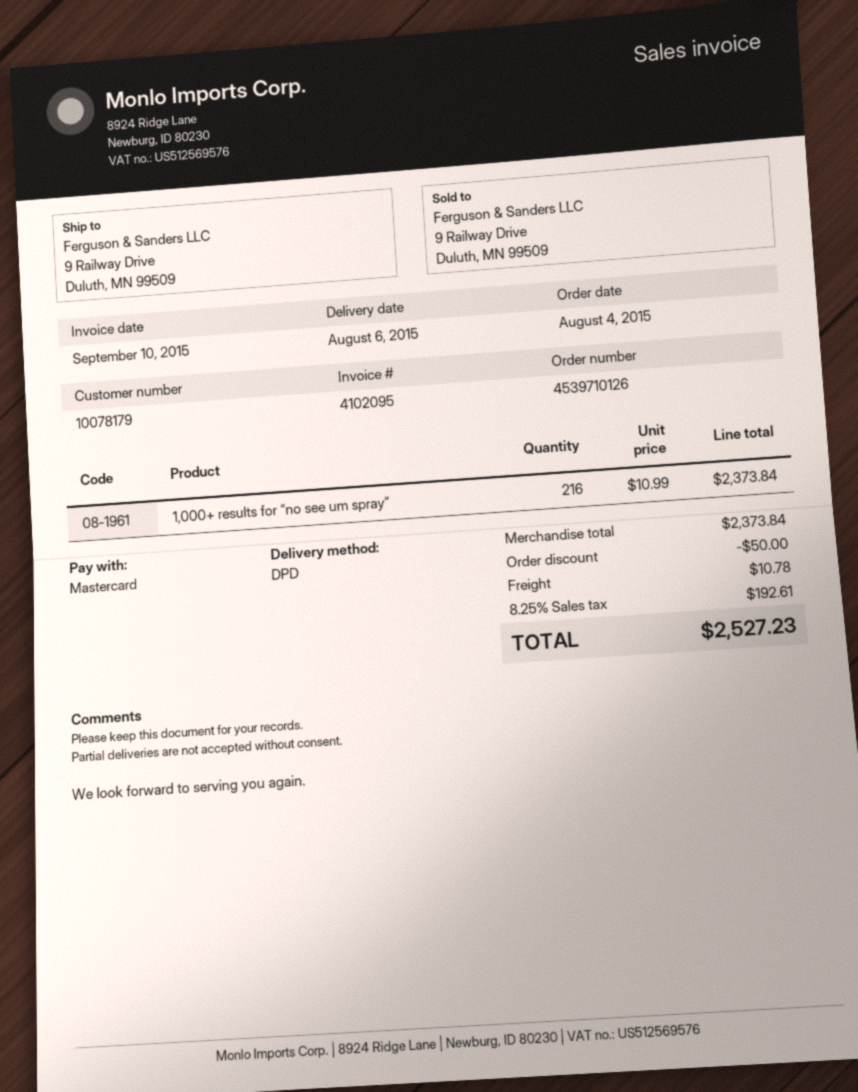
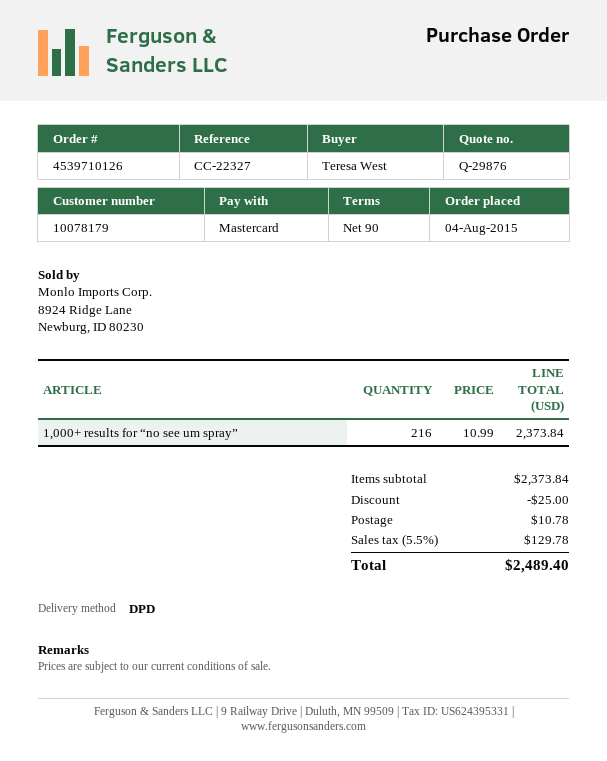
discount: 50.00 -> 25.00
tax: 8.25% = 192.61 -> 5.5% = 129.78
total: 2527.23 -> 2489.40

